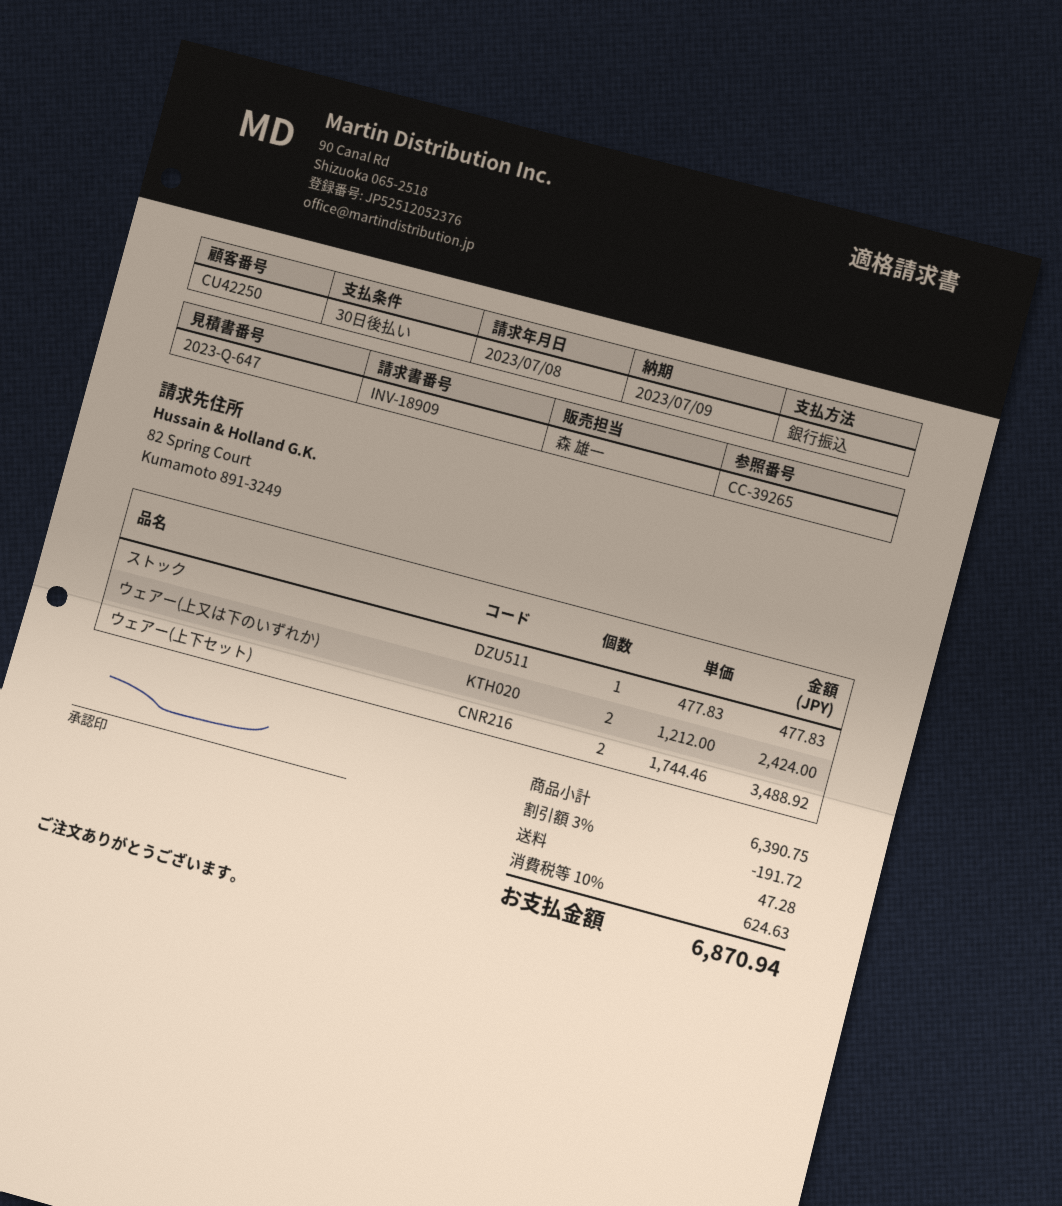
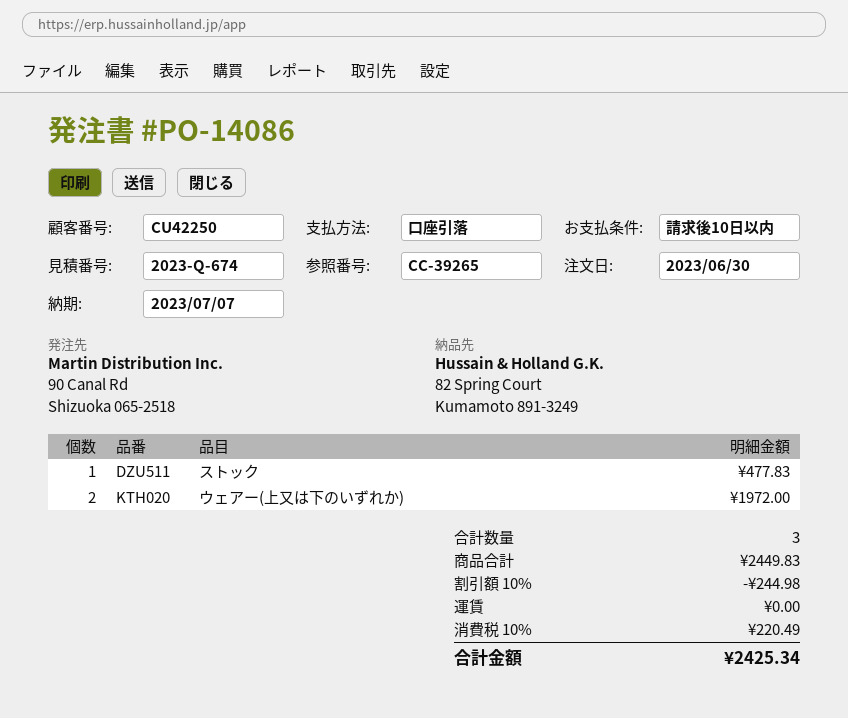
quote number: 2023-Q-647 -> 2023-Q-674
delivery date: 2023-07-09 -> 2023-07-07
payment terms: 30 days -> 10 days
payment method: bank transfer -> direct debit
ウェアー(上又は下のいずれか): 2 for 2424.00 -> 2 for 1972.00
ウェアー(上下セット): 2 for 3488.92 -> none
subtotal: 6390.75 -> 2449.83
discount: 3% = 191.72 -> 10% = 244.98
shipping: 47.28 -> 0.00
tax: 10% = 624.63 -> 10% = 220.49
total: 6870.94 -> 2425.34

